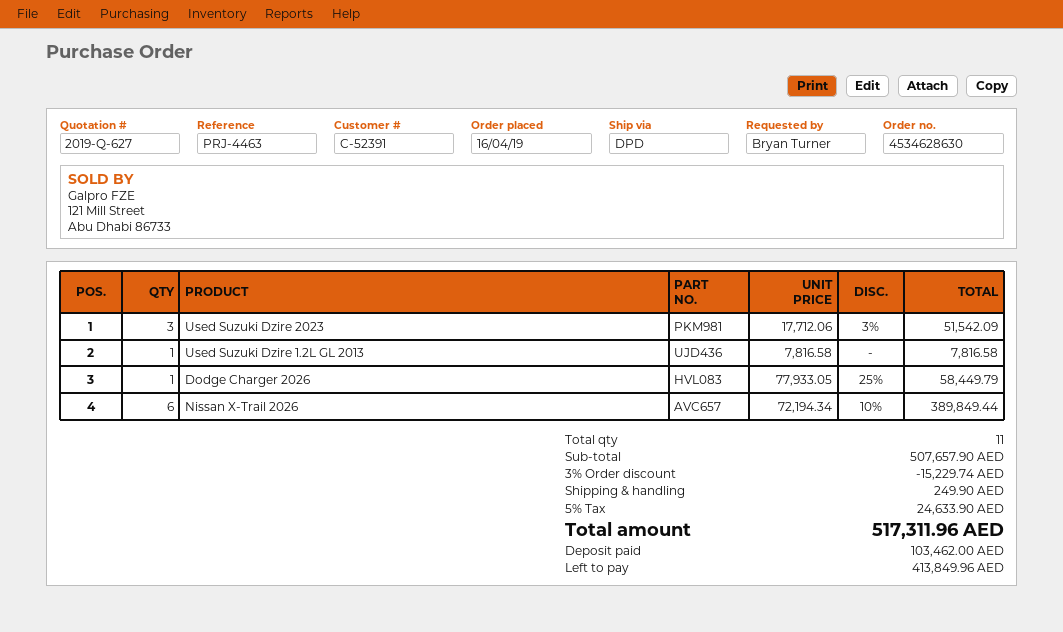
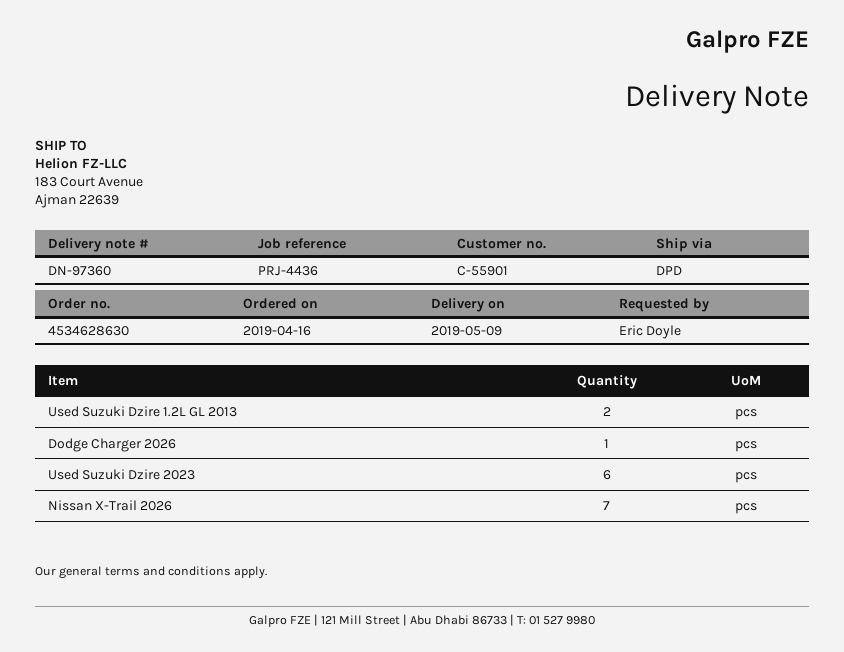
customer number: C-52391 -> C-55901
reference: PRJ-4463 -> PRJ-4436
ordered by: Bryan Turner -> Eric Doyle
Used Suzuki Dzire 2023: 3 -> 6
Used Suzuki Dzire 1.2L GL 2013: 1 -> 2
Nissan X-Trail 2026: 6 -> 7

